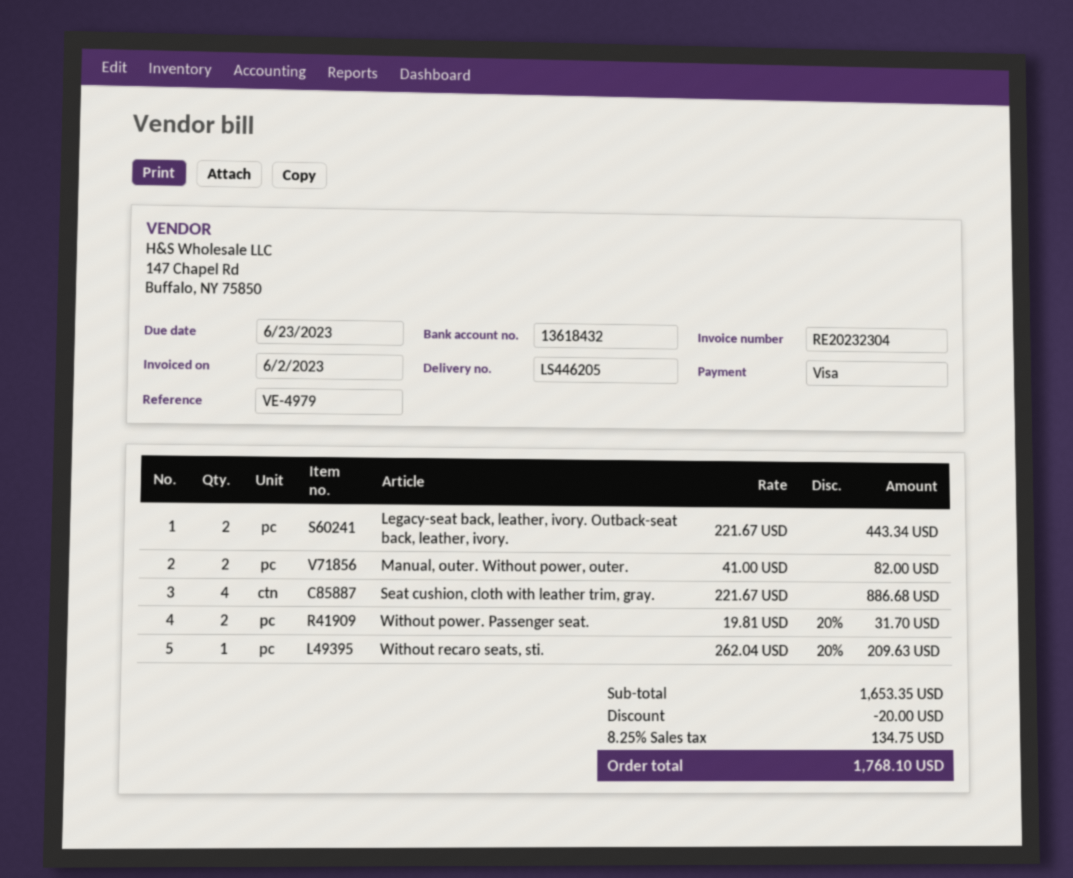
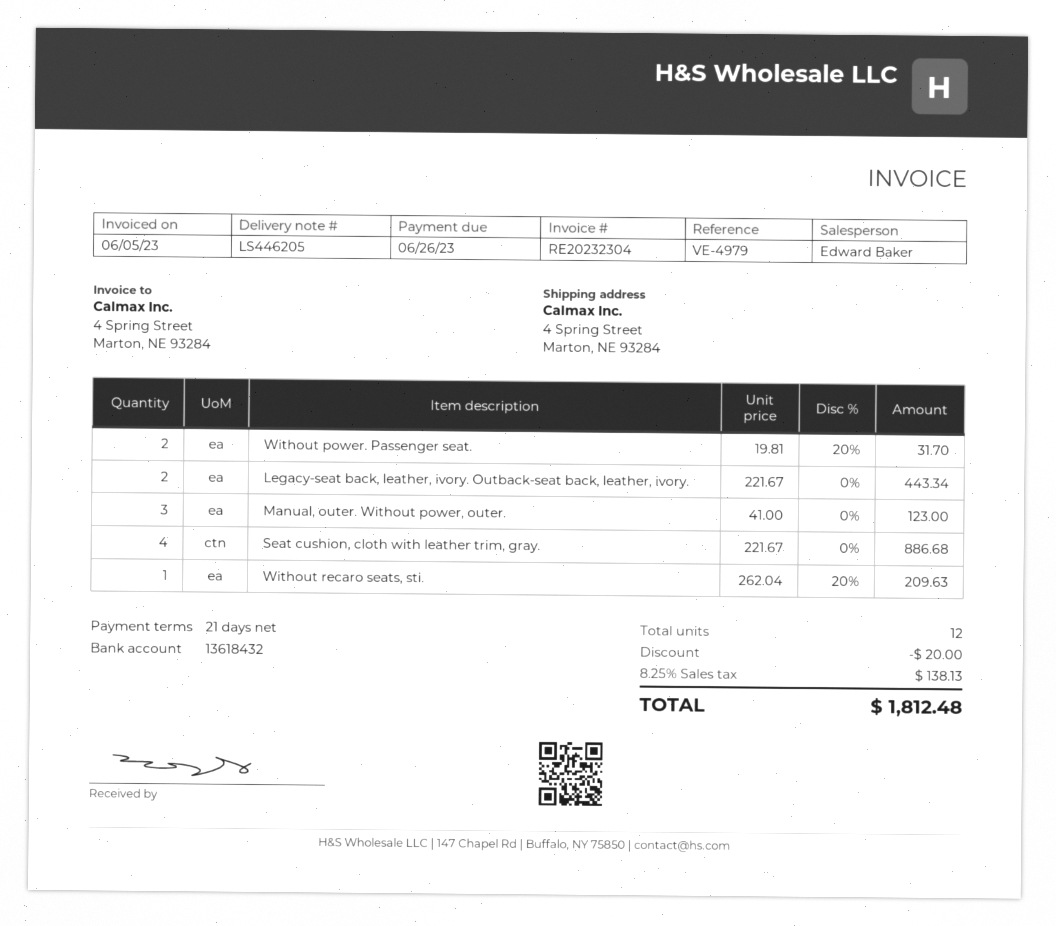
invoice date: 2023-06-02 -> 2023-06-05
due date: 2023-06-23 -> 2023-06-26
Manual, outer. Without power, outer.: 2 x 41.00 = 82.00 -> 3 x 41.00 = 123.00
tax: 8.25% = 134.75 -> 8.25% = 138.13
total: 1768.10 -> 1812.48

